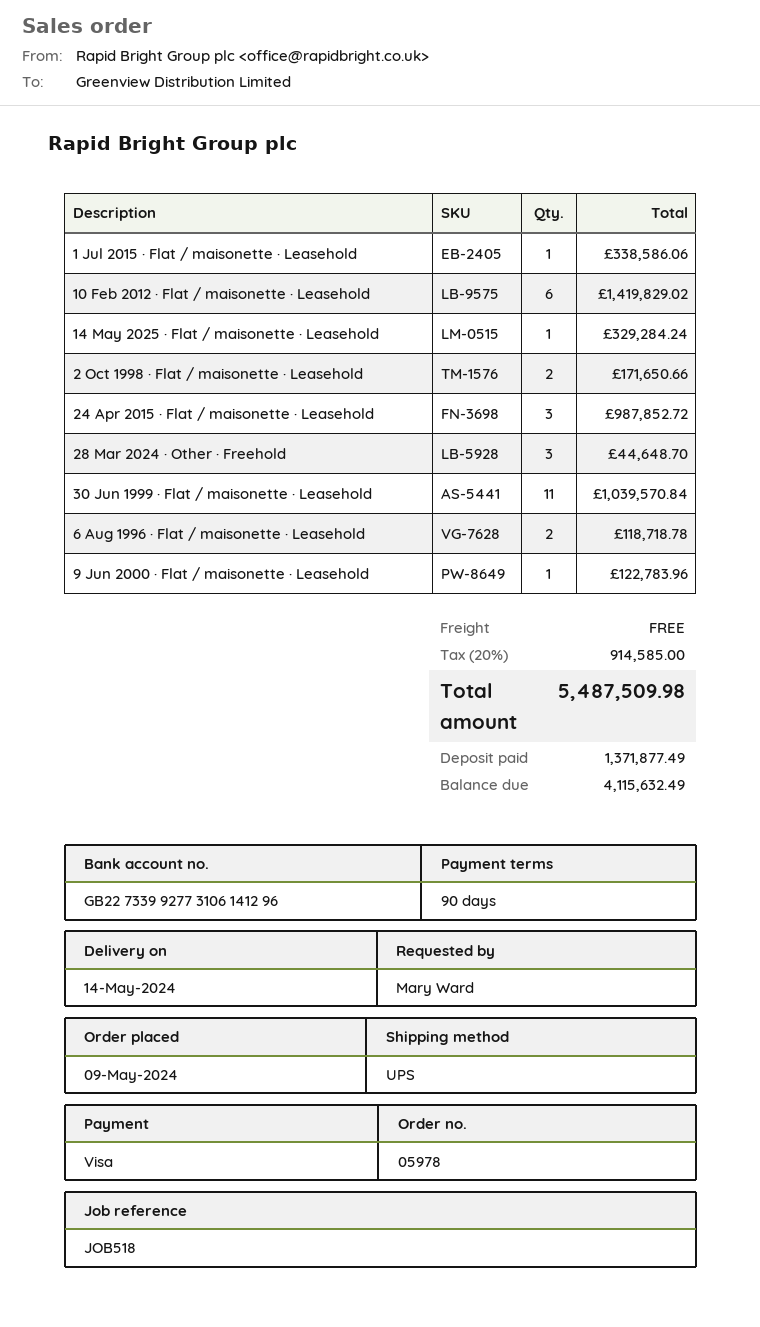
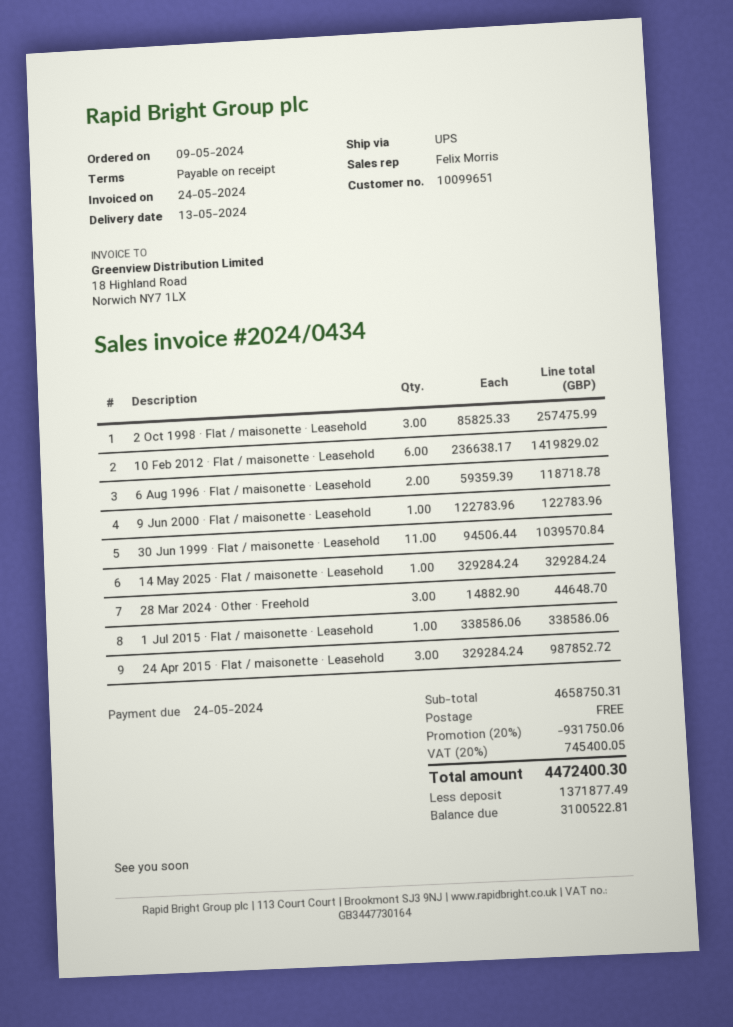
delivery date: 2024-05-14 -> 2024-05-13
payment terms: 90 days -> on receipt
2 Oct 1998 · Flat / maisonette · Leasehold: 2 for 171650.66 -> 3 for 257475.99
discount: none -> 20% = 931750.06
tax: 20% = 914585.00 -> 20% = 745400.05
total: 5487509.98 -> 4472400.30
balance: 4115632.49 -> 3100522.81

